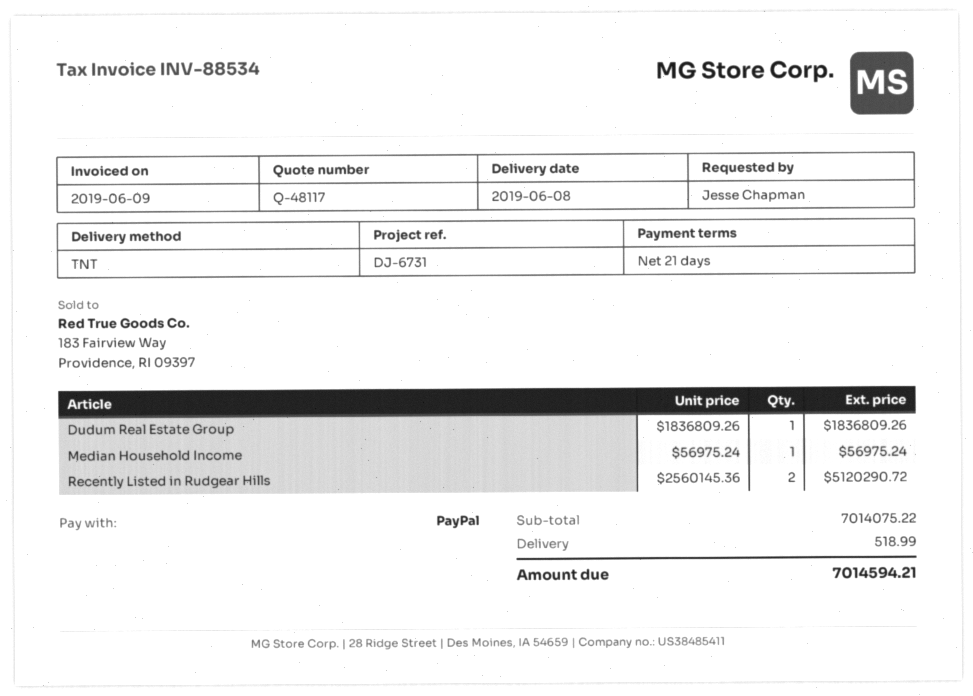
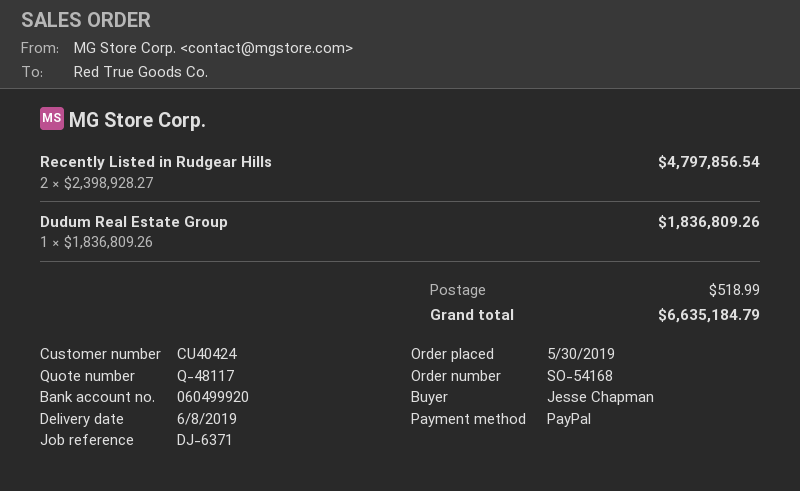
reference: DJ-6731 -> DJ-6371
Median Household Income: 1 x 56975.24 = 56975.24 -> none
Recently Listed in Rudgear Hills: 2 x 2560145.36 = 5120290.72 -> 2 x 2398928.27 = 4797856.54
total: 7014594.21 -> 6635184.79

